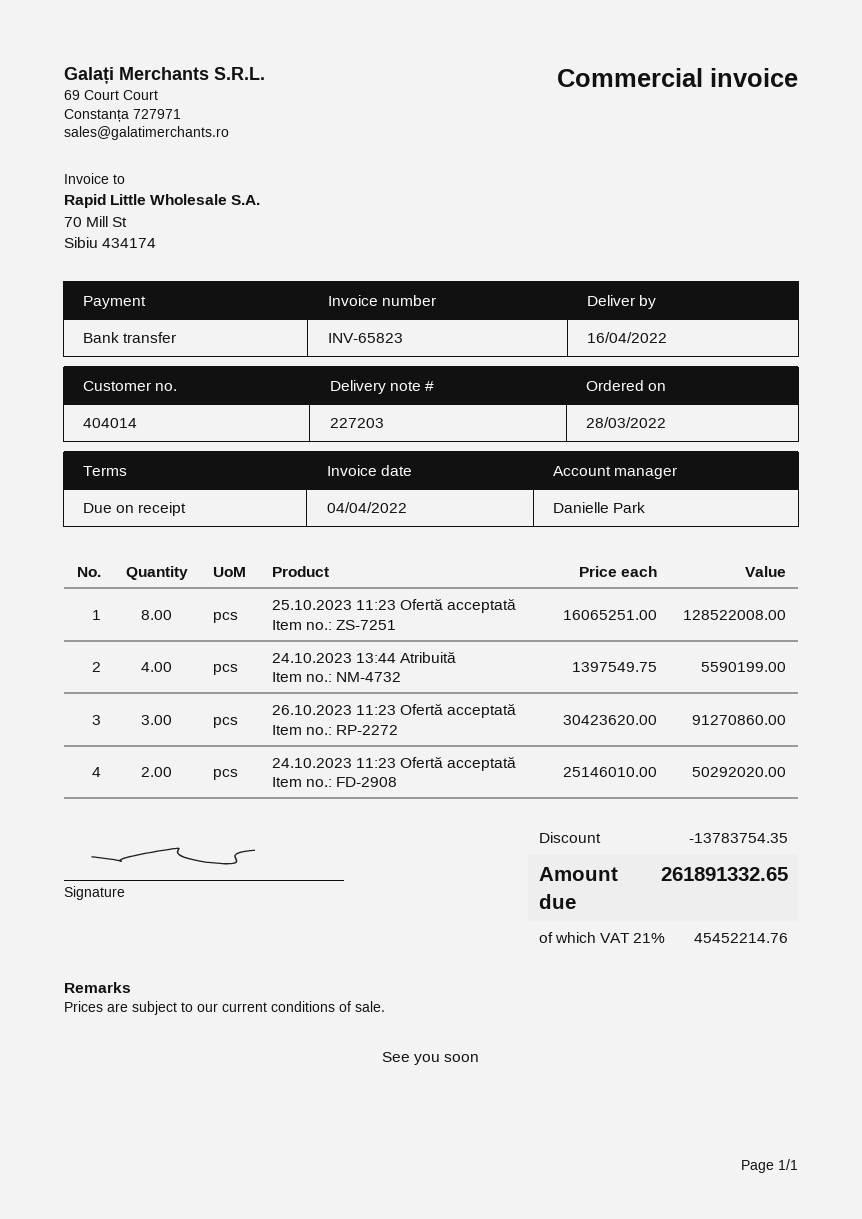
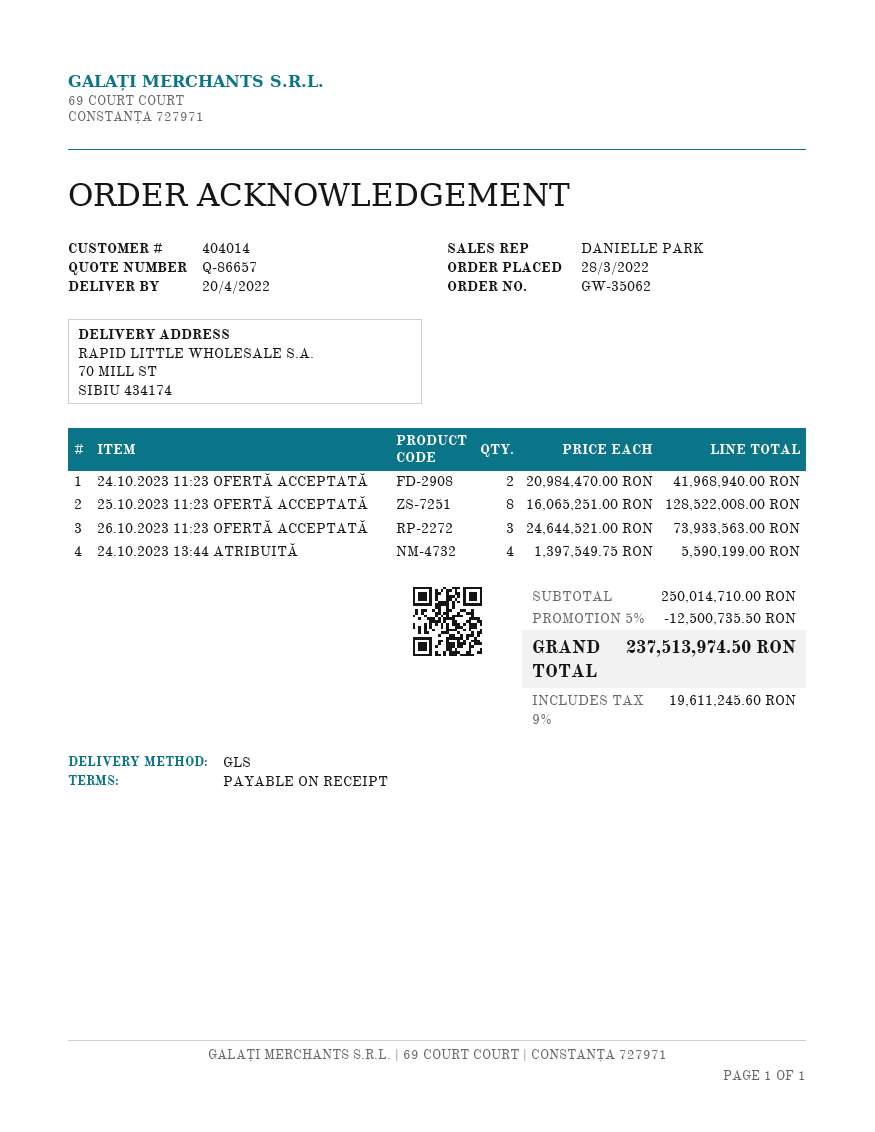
delivery date: 2022-04-16 -> 2022-04-20
26.10.2023 11:23 Ofertă acceptată: 3 x 30423620.00 = 91270860.00 -> 3 x 24644521.00 = 73933563.00
24.10.2023 11:23 Ofertă acceptată: 2 x 25146010.00 = 50292020.00 -> 2 x 20984470.00 = 41968940.00
discount: 13783754.35 -> 12500735.50
tax: 21% = 45452214.76 -> 9% = 19611245.60
total: 261891332.65 -> 237513974.50

